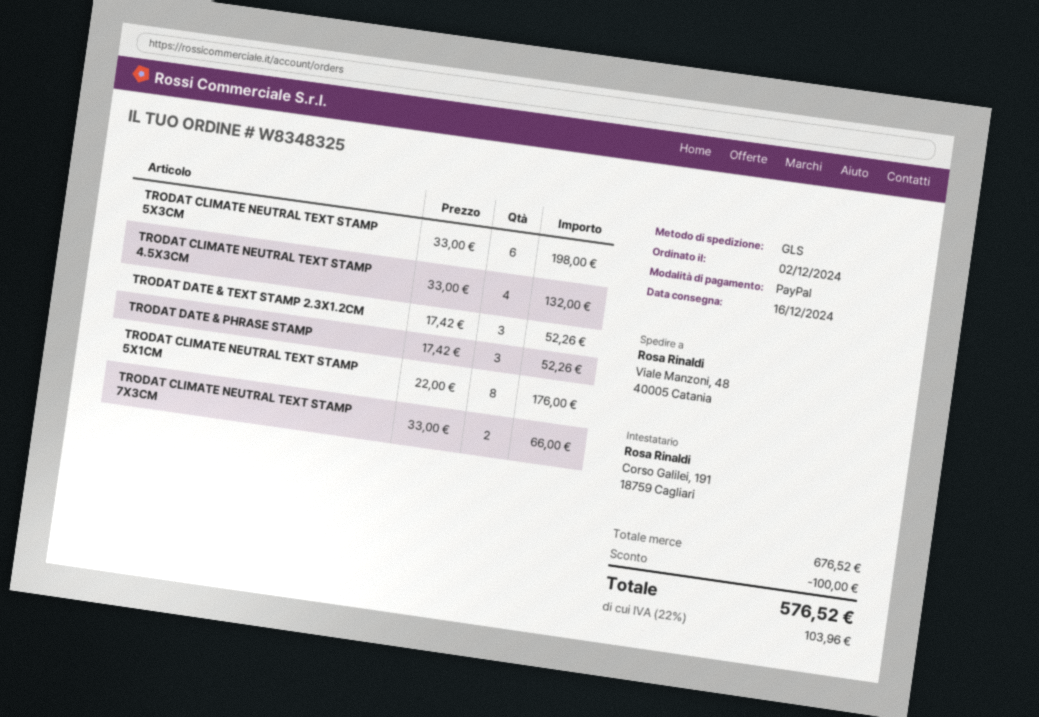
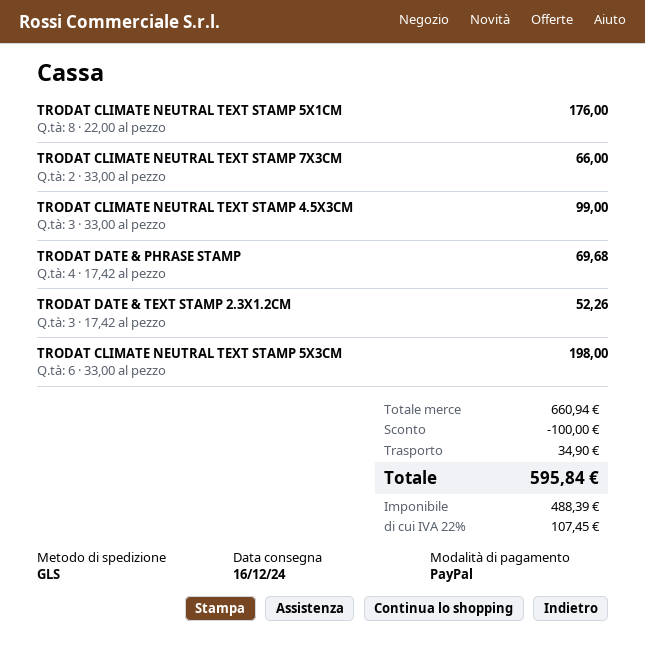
TRODAT CLIMATE NEUTRAL TEXT STAMP 4.5X3CM: 4 x 33.00 = 132.00 -> 3 x 33.00 = 99.00
TRODAT DATE & PHRASE STAMP: 3 x 17.42 = 52.26 -> 4 x 17.42 = 69.68
subtotal: 676.52 -> 660.94
shipping: none -> 34.90
tax: 22% = 103.96 -> 22% = 107.45
total: 576.52 -> 595.84

